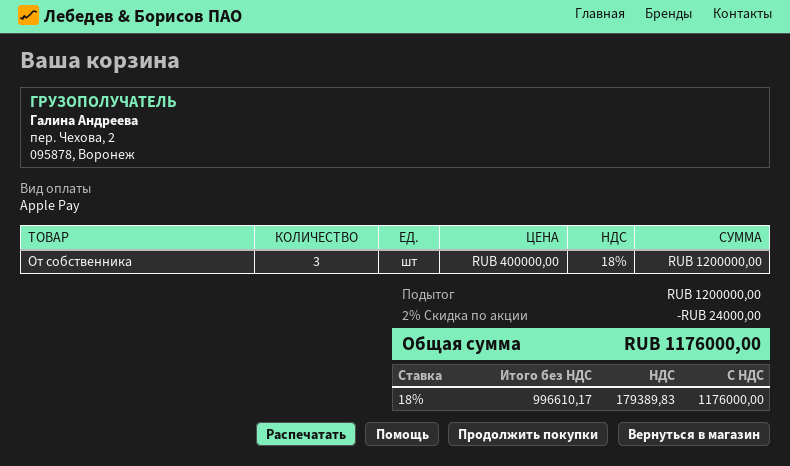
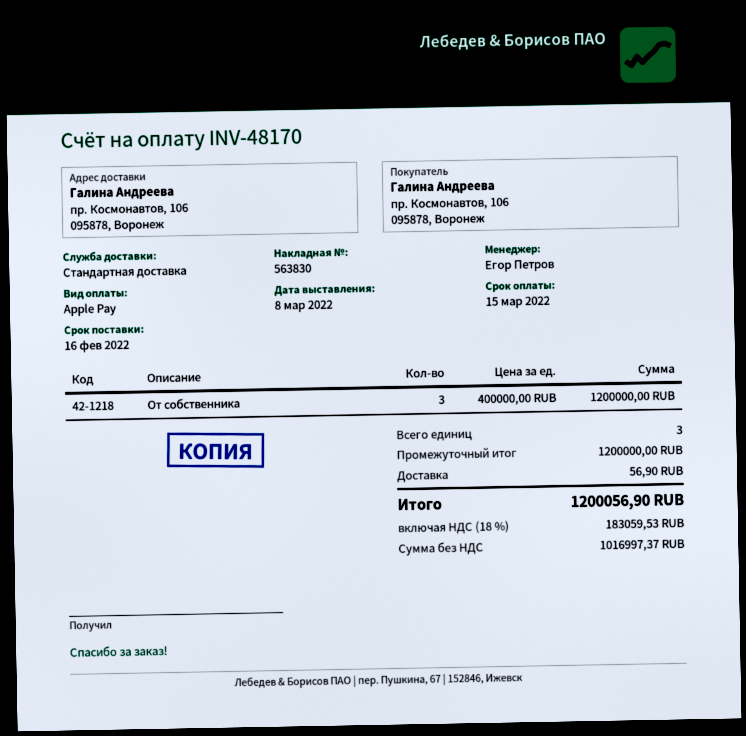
ship to: пер. Чехова, 2, 095878, Воронеж -> пр. Космонавтов, 106, 095878, Воронеж
discount: 2% = 24000.00 -> none
shipping: none -> 56.90
net: 996610.17 -> 1016997.37
tax: 18% = 179389.83 -> 18% = 183059.53
total: 1176000.00 -> 1200056.90

